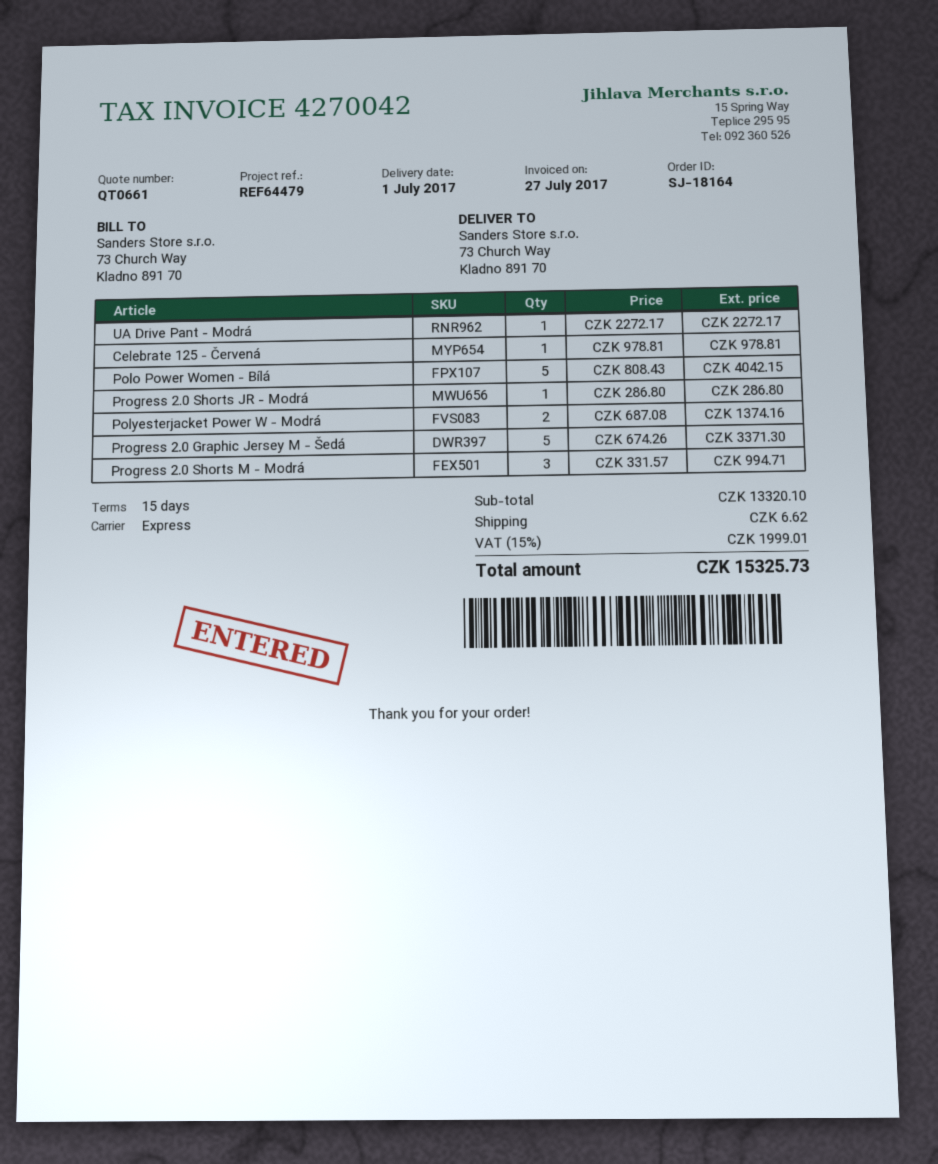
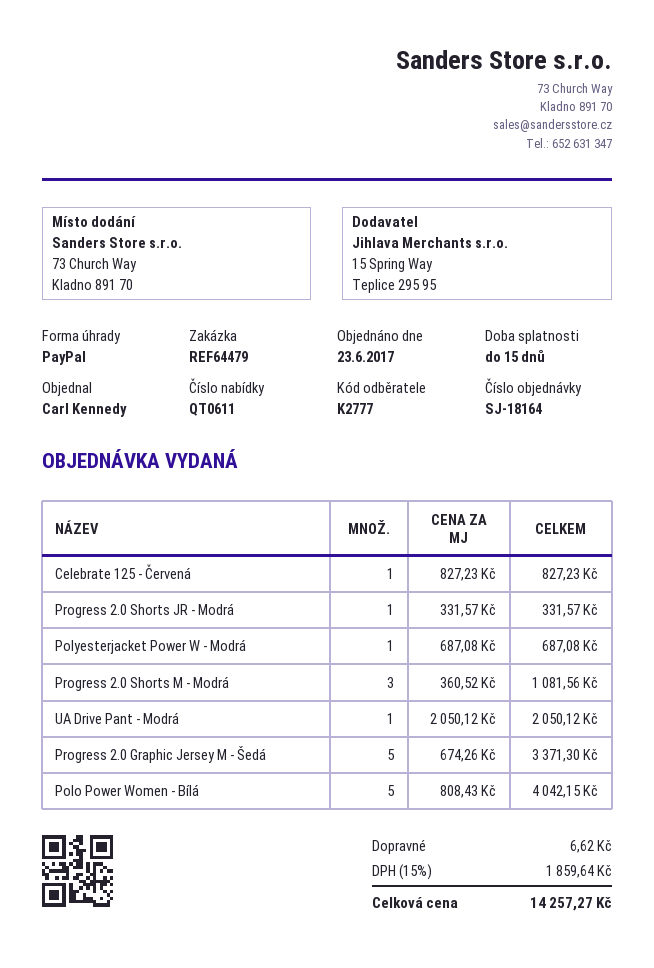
quote number: QT0661 -> QT0611
UA Drive Pant - Modrá: 1 x 2272.17 = 2272.17 -> 1 x 2050.12 = 2050.12
Celebrate 125 - Červená: 1 x 978.81 = 978.81 -> 1 x 827.23 = 827.23
Progress 2.0 Shorts JR - Modrá: 1 x 286.80 = 286.80 -> 1 x 331.57 = 331.57
Polyesterjacket Power W - Modrá: 2 x 687.08 = 1374.16 -> 1 x 687.08 = 687.08
Progress 2.0 Shorts M - Modrá: 3 x 331.57 = 994.71 -> 3 x 360.52 = 1081.56
tax: 15% = 1999.01 -> 15% = 1859.64
total: 15325.73 -> 14257.27

